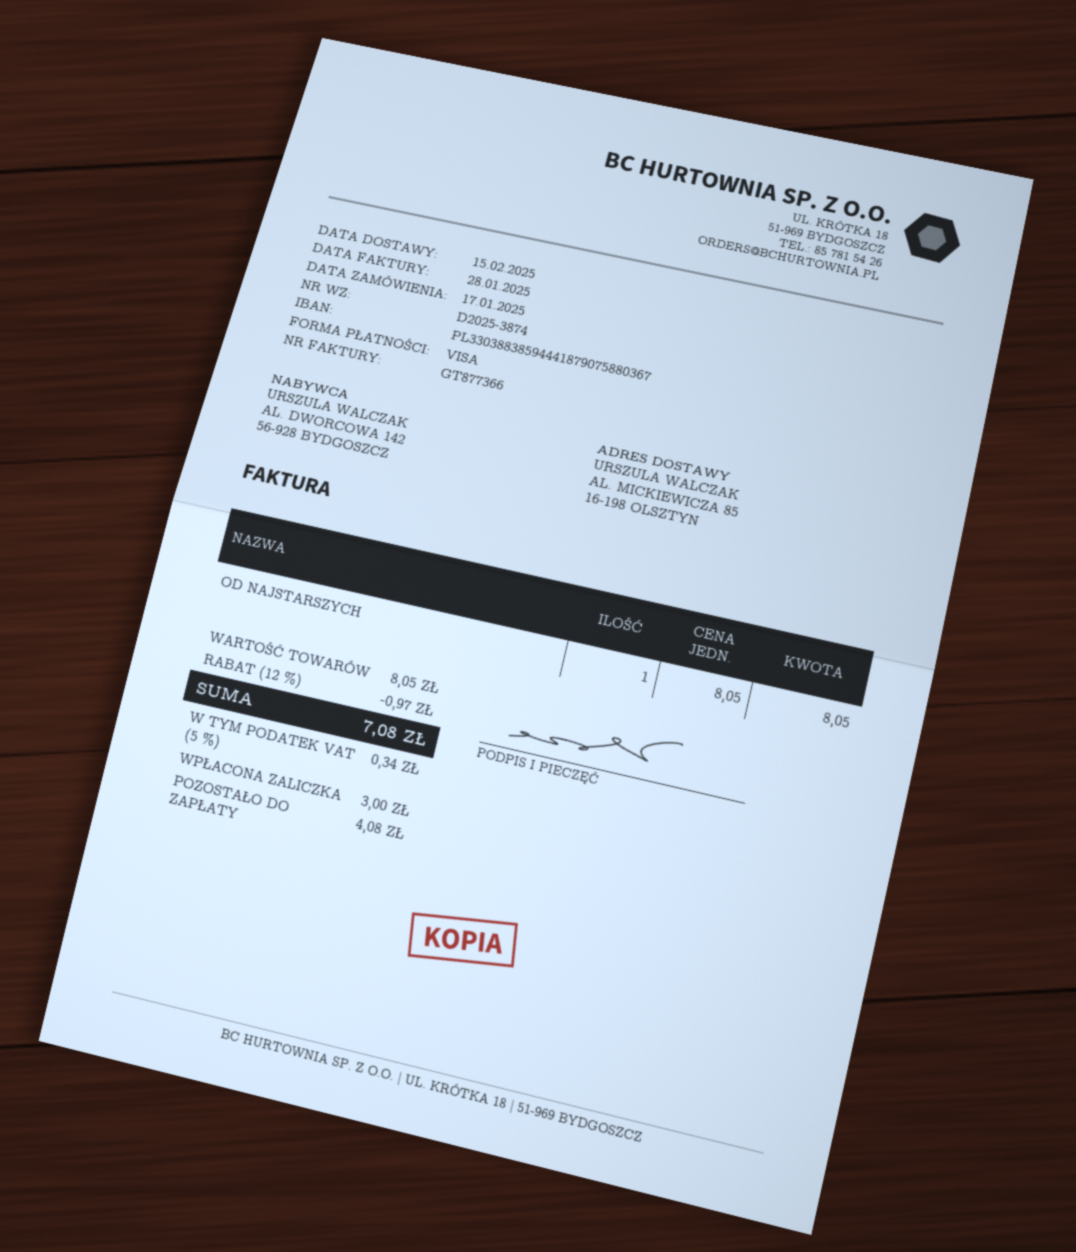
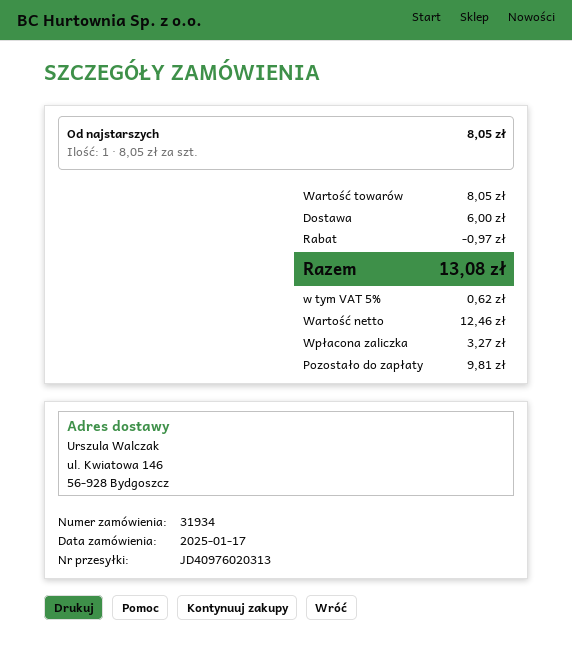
ship to: AL. MICKIEWICZA 85, 16-198 OLSZTYN -> ul. Kwiatowa 146, 56-928 Bydgoszcz
shipping: none -> 6.00
tax: 5% = 0.34 -> 5% = 0.62
total: 7.08 -> 13.08
deposit: 3.00 -> 3.27
balance: 4.08 -> 9.81

